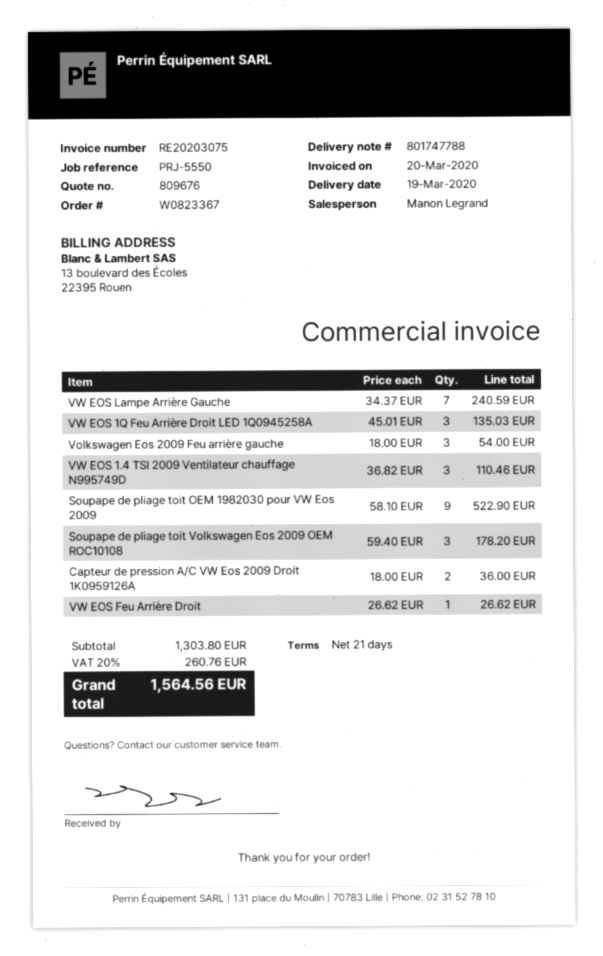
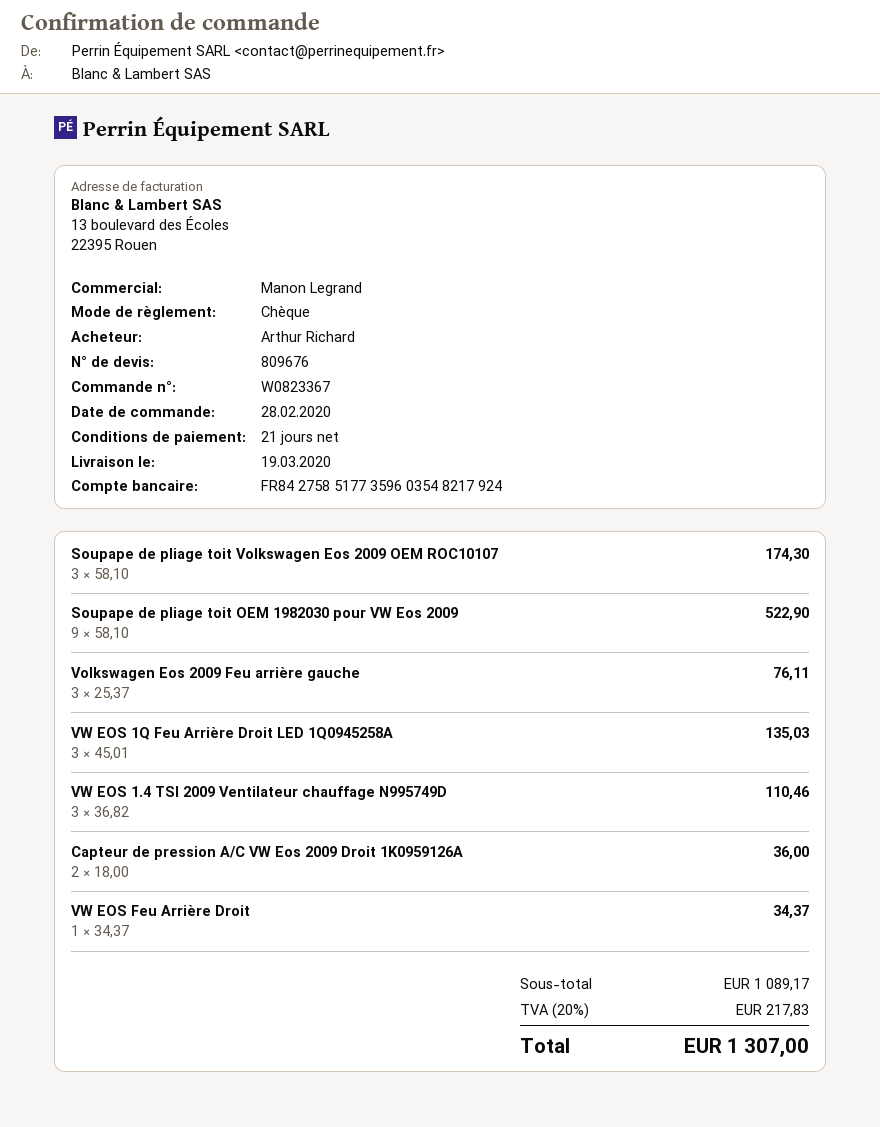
VW EOS Lampe Arrière Gauche: 7 x 34.37 = 240.59 -> none
Volkswagen Eos 2009 Feu arrière gauche: 3 x 18.00 = 54.00 -> 3 x 25.37 = 76.11
Soupape de pliage toit Volkswagen Eos 2009 OEM ROC10108: 3 x 59.40 = 178.20 -> none
VW EOS Feu Arrière Droit: 1 x 26.62 = 26.62 -> 1 x 34.37 = 34.37
Soupape de pliage toit Volkswagen Eos 2009 OEM ROC10107: none -> 3 x 58.10 = 174.30
subtotal: 1303.80 -> 1089.17
tax: 20% = 260.76 -> 20% = 217.83
total: 1564.56 -> 1307.00

